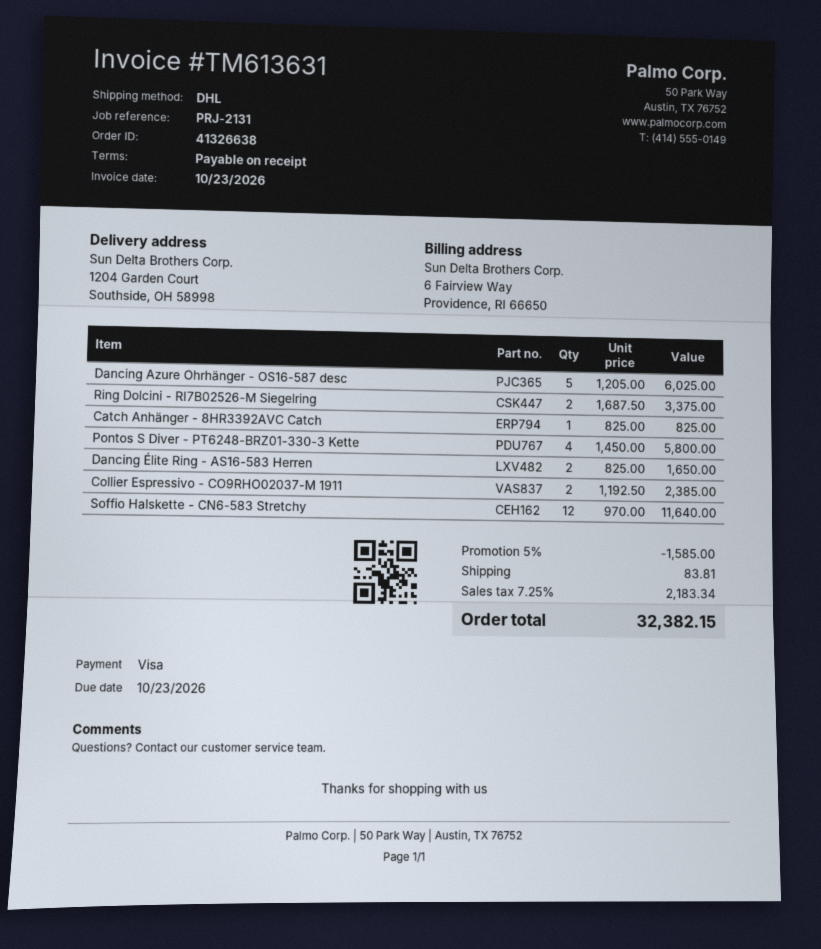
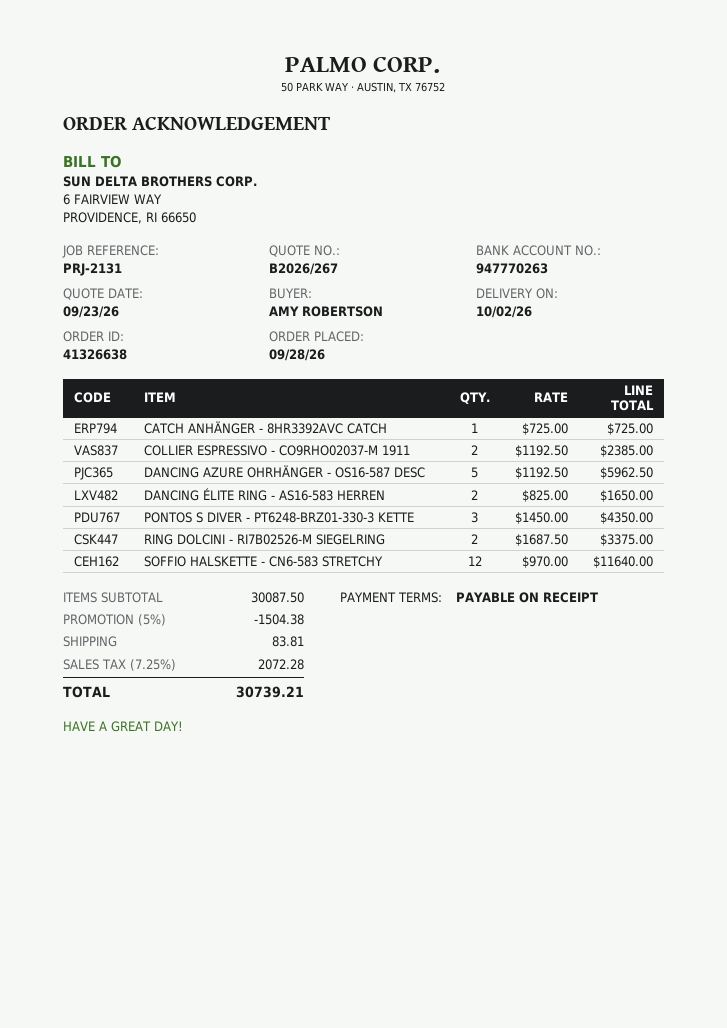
Dancing Azure Ohrhänger - OS16-587 desc: 5 x 1205.00 = 6025.00 -> 5 x 1192.50 = 5962.50
Catch Anhänger - 8HR3392AVC Catch: 1 x 825.00 = 825.00 -> 1 x 725.00 = 725.00
Pontos S Diver - PT6248-BRZ01-330-3 Kette: 4 x 1450.00 = 5800.00 -> 3 x 1450.00 = 4350.00
discount: 5% = 1585.00 -> 5% = 1504.38
tax: 7.25% = 2183.34 -> 7.25% = 2072.28
total: 32382.15 -> 30739.21

